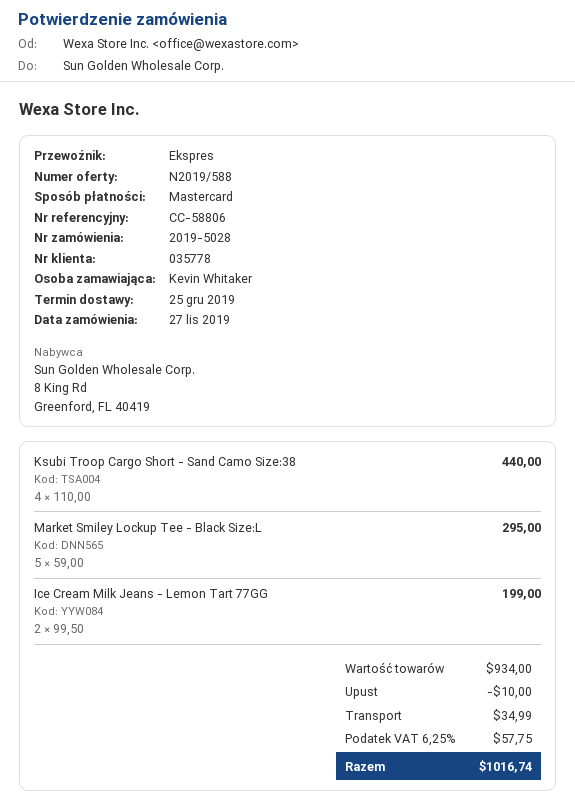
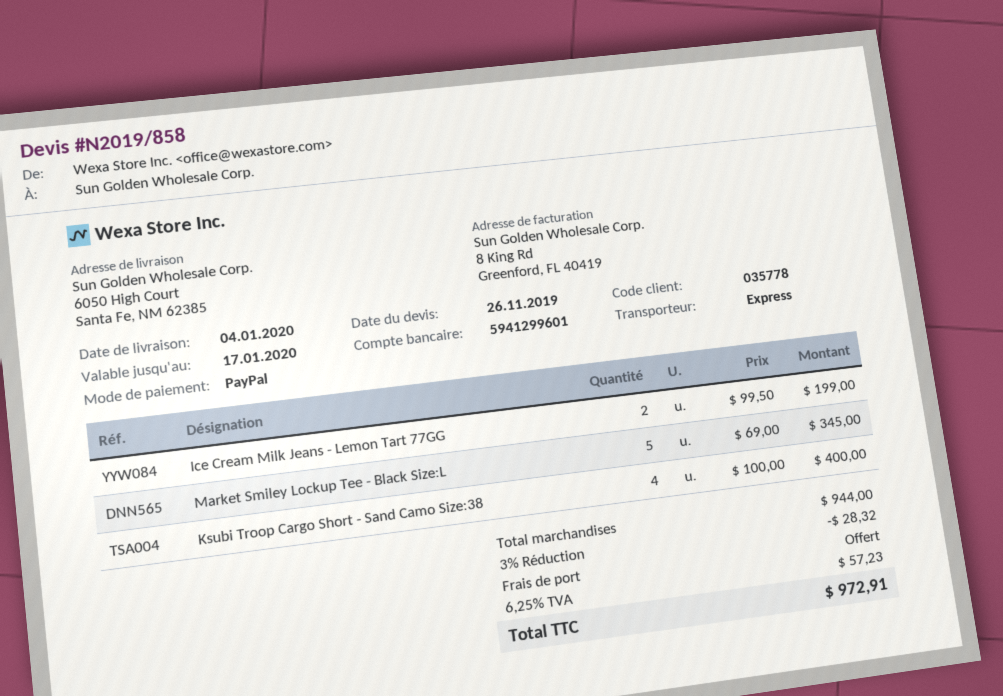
quote number: N2019/588 -> N2019/858
delivery date: 2019-12-25 -> 2020-01-04
payment method: Mastercard -> PayPal
Ksubi Troop Cargo Short - Sand Camo Size:38: 4 x 110.00 = 440.00 -> 4 x 100.00 = 400.00
Market Smiley Lockup Tee - Black Size:L: 5 x 59.00 = 295.00 -> 5 x 69.00 = 345.00
subtotal: 934.00 -> 944.00
discount: 10.00 -> 28.32
shipping: 34.99 -> 0.00
tax: 6.25% = 57.75 -> 6.25% = 57.23
total: 1016.74 -> 972.91

